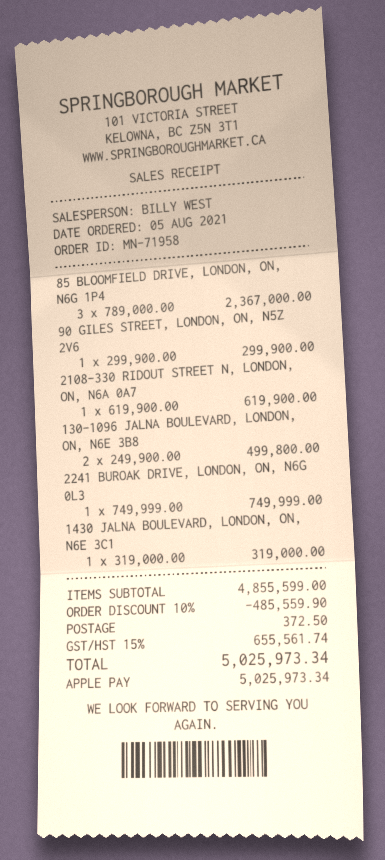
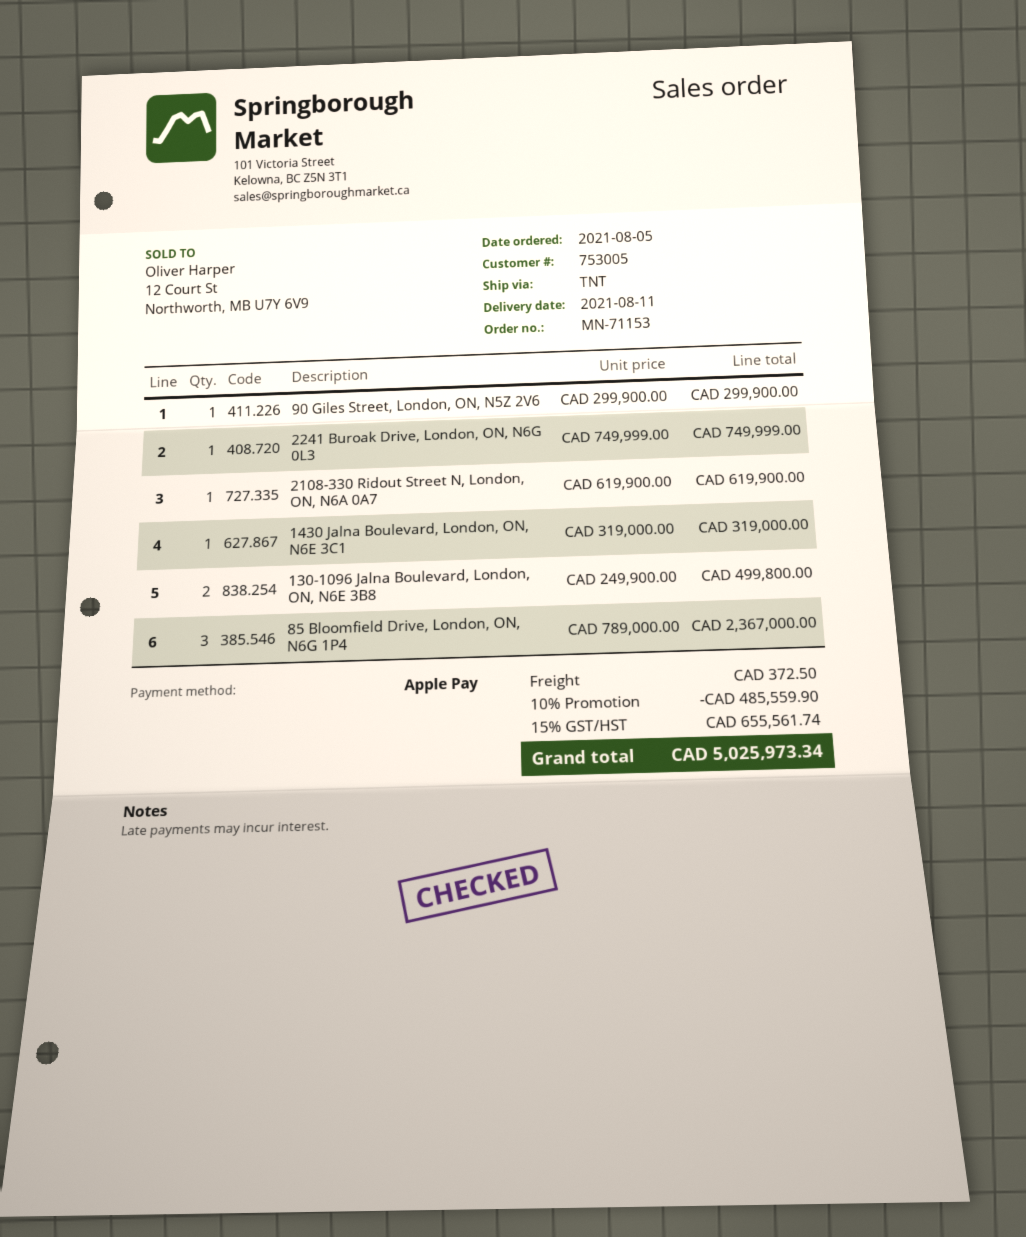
order number: MN-71958 -> MN-71153

